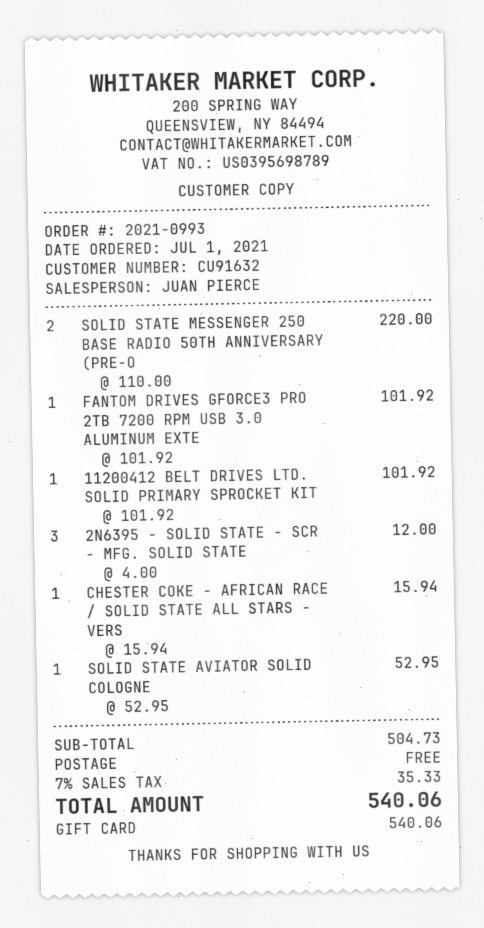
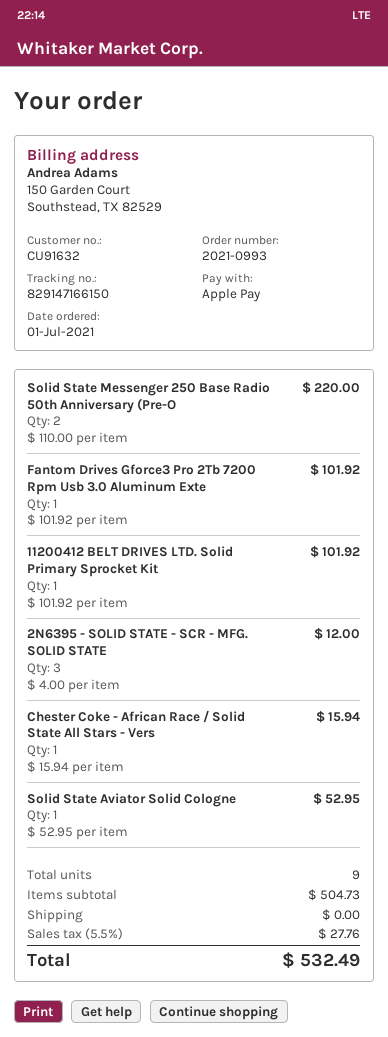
payment method: gift card -> Apple Pay
tax: 7% = 35.33 -> 5.5% = 27.76
total: 540.06 -> 532.49

